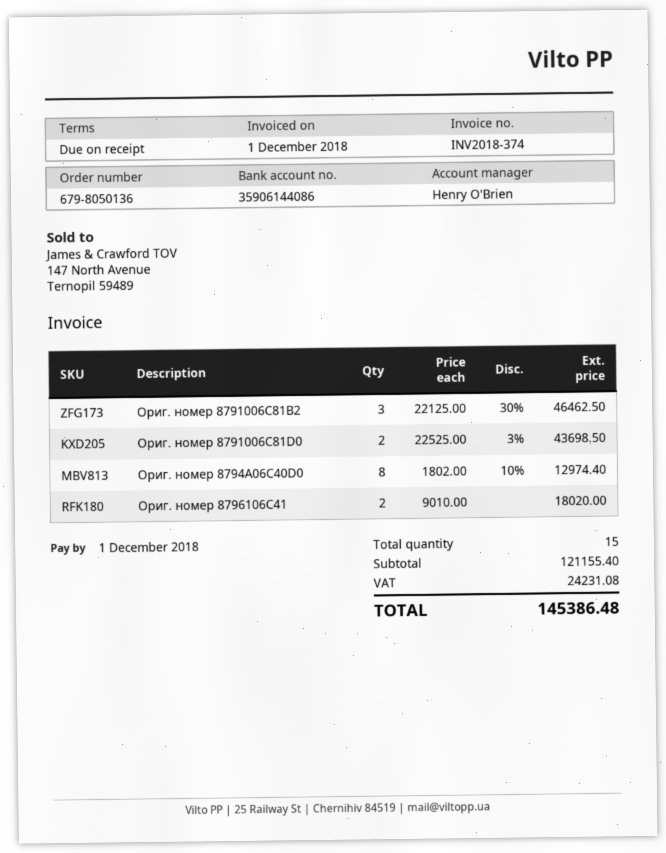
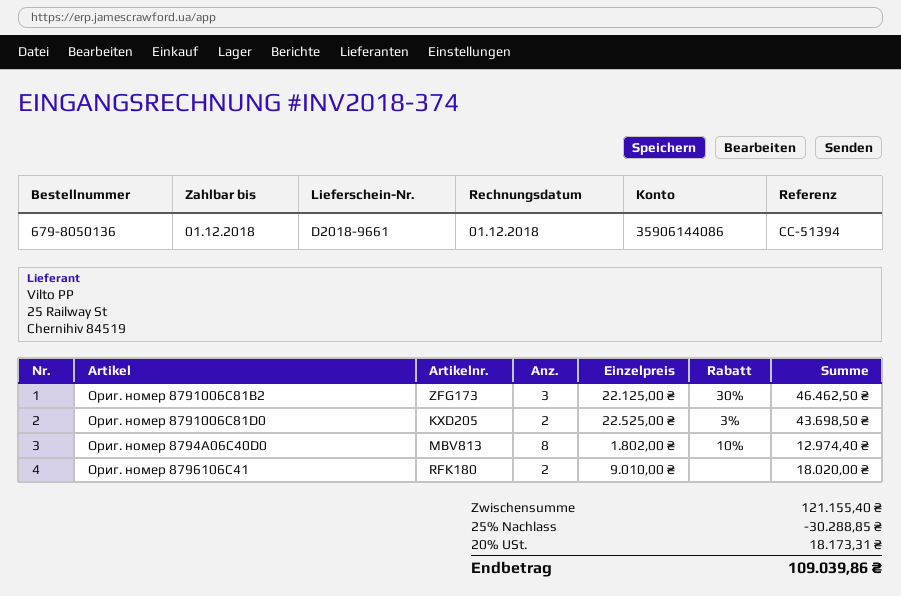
discount: none -> 25% = 30288.85
tax: 24231.08 -> 18173.31
total: 145386.48 -> 109039.86

